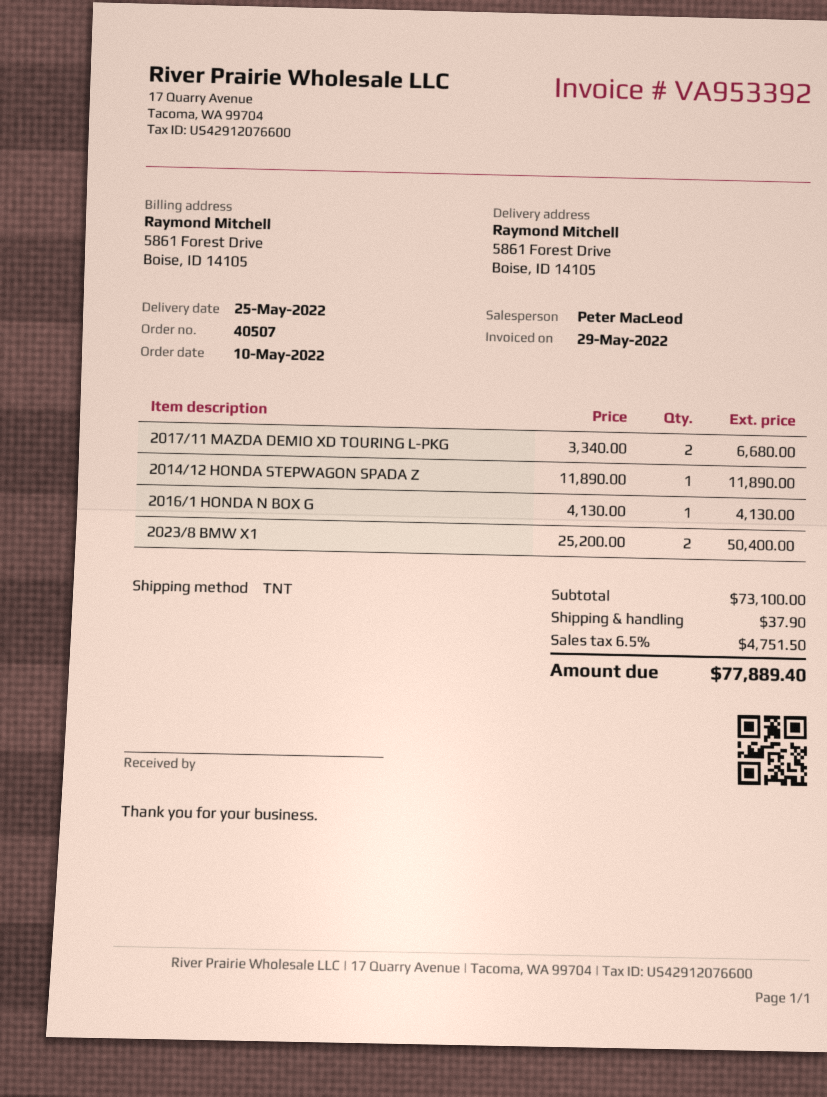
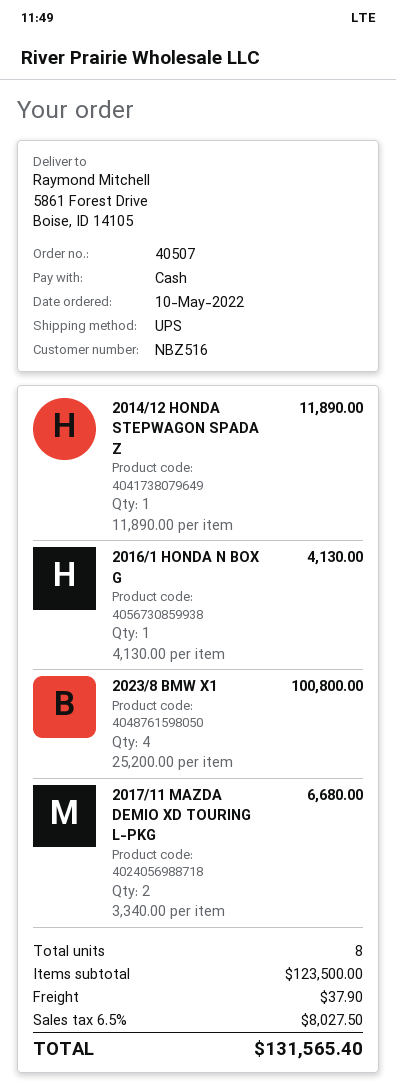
shipping method: TNT -> UPS
2023/8 BMW X1: 2 x 25200.00 = 50400.00 -> 4 x 25200.00 = 100800.00
subtotal: 73100.00 -> 123500.00
tax: 6.5% = 4751.50 -> 6.5% = 8027.50
total: 77889.40 -> 131565.40

